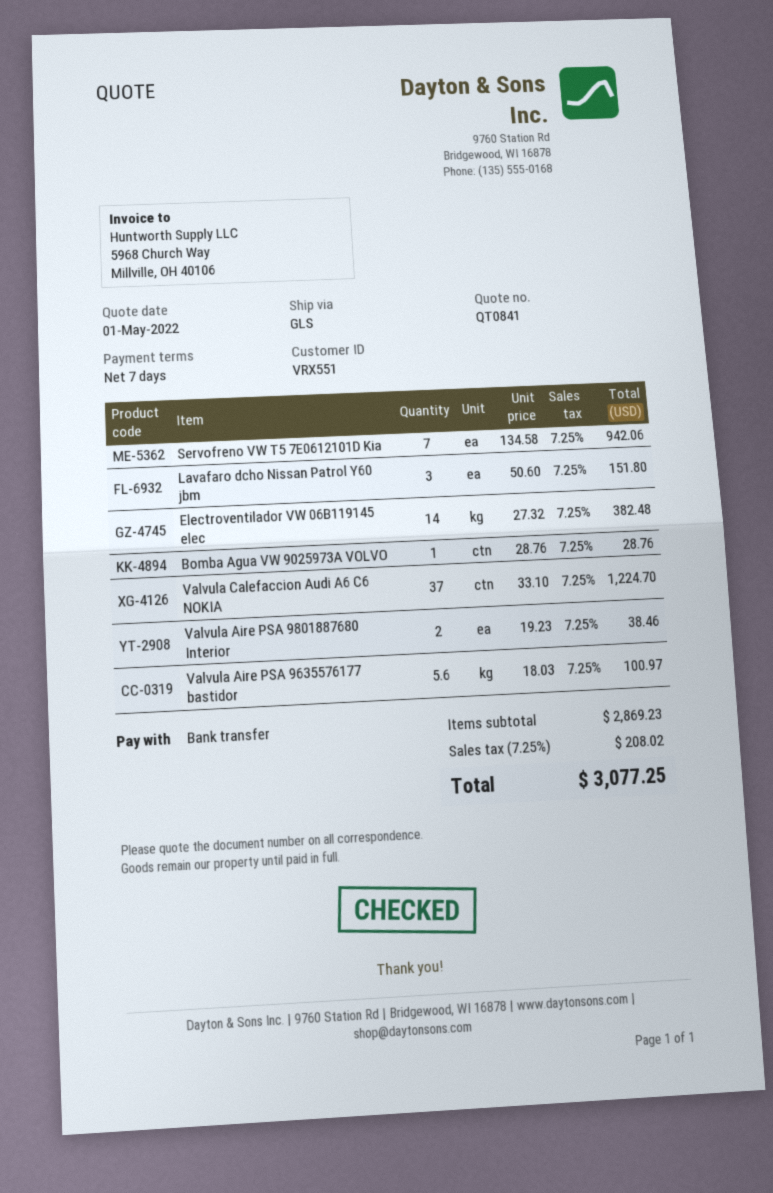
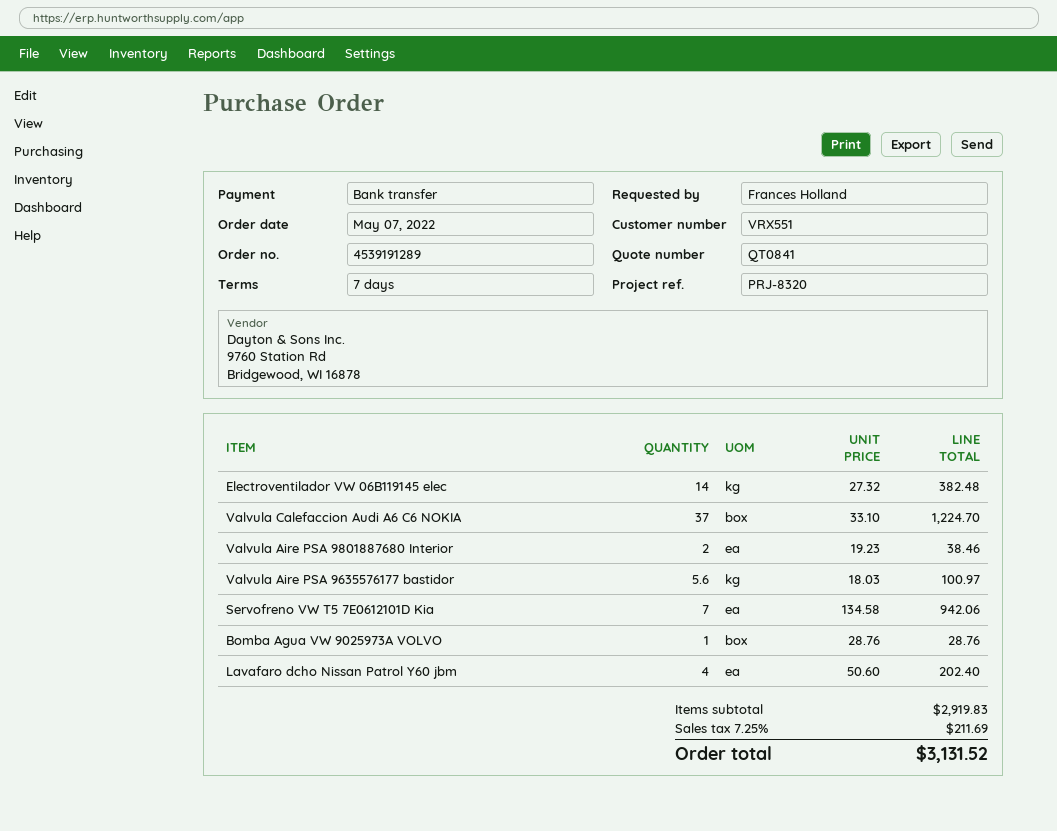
Lavafaro dcho Nissan Patrol Y60 jbm: 3 x 50.60 = 151.80 -> 4 x 50.60 = 202.40
subtotal: 2869.23 -> 2919.83
tax: 7.25% = 208.02 -> 7.25% = 211.69
total: 3077.25 -> 3131.52

